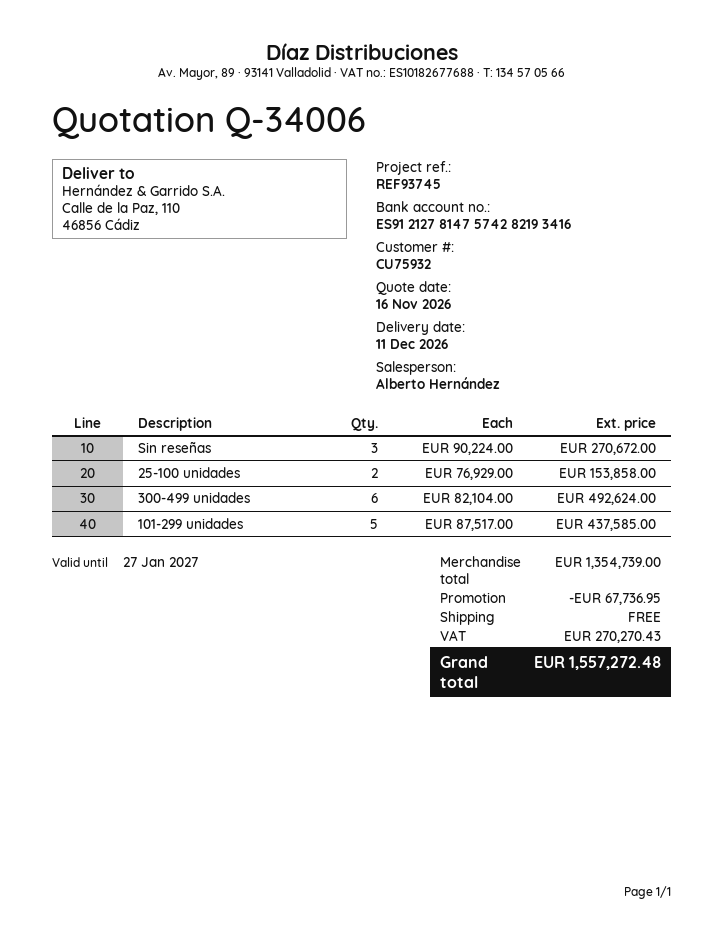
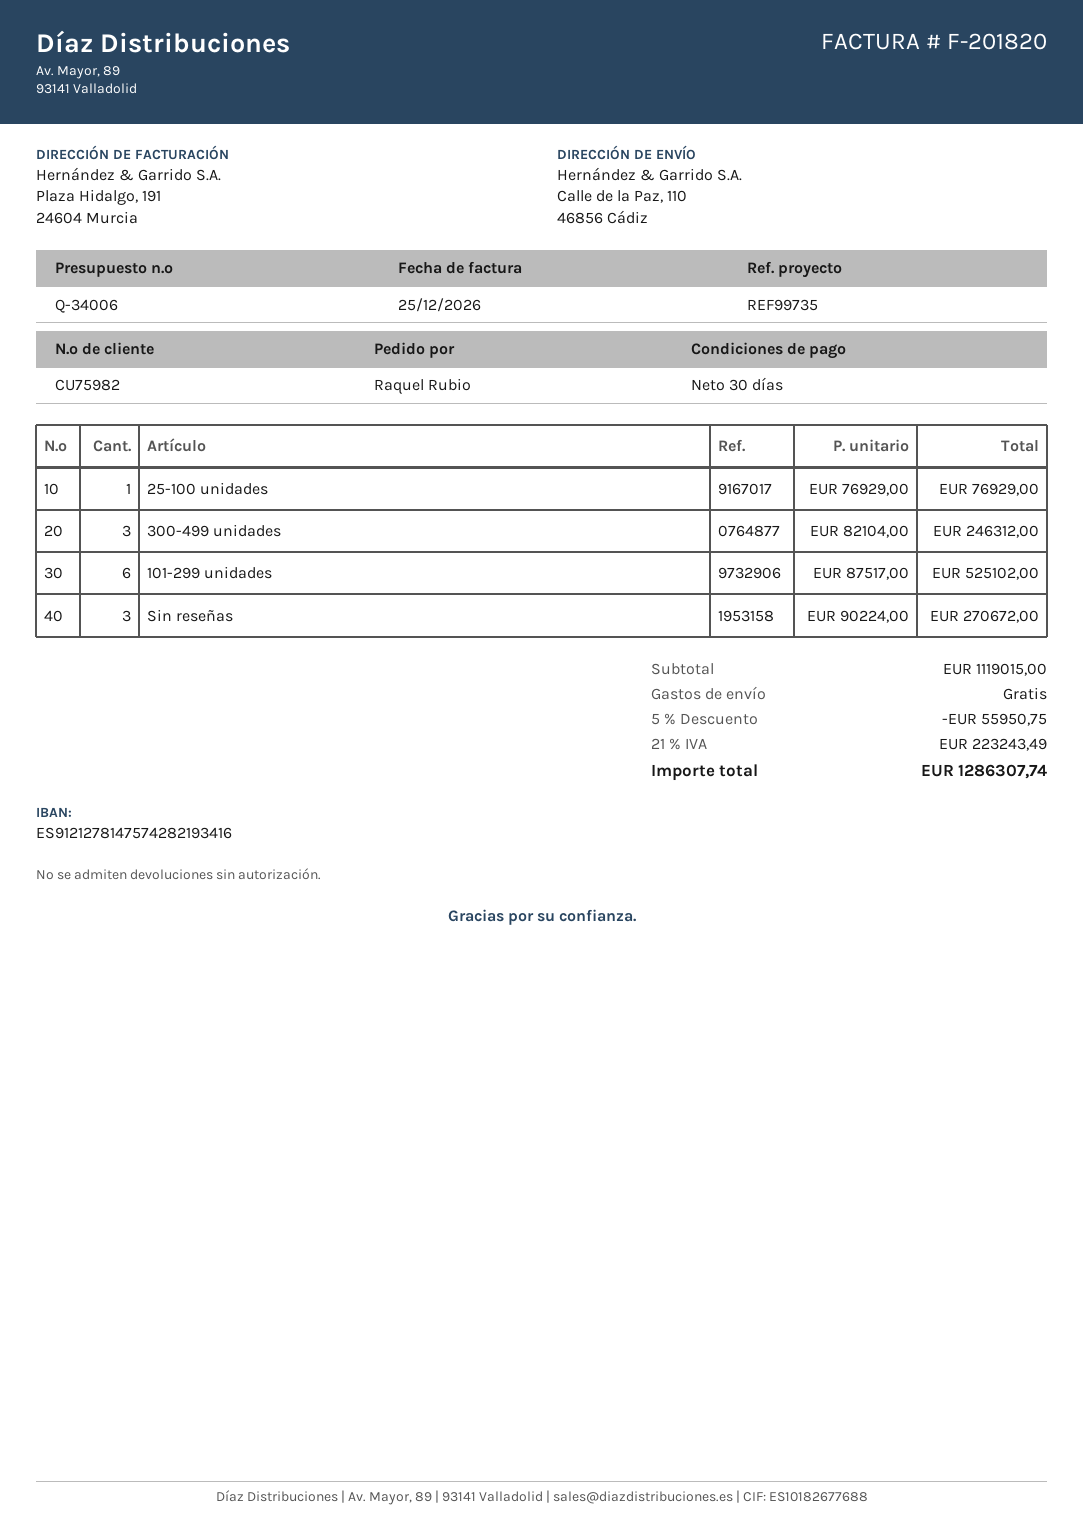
customer number: CU75932 -> CU75982
reference: REF93745 -> REF99735
25-100 unidades: 2 x 76929.00 = 153858.00 -> 1 x 76929.00 = 76929.00
300-499 unidades: 6 x 82104.00 = 492624.00 -> 3 x 82104.00 = 246312.00
101-299 unidades: 5 x 87517.00 = 437585.00 -> 6 x 87517.00 = 525102.00
subtotal: 1354739.00 -> 1119015.00
discount: 67736.95 -> 55950.75
tax: 270270.43 -> 223243.49
total: 1557272.48 -> 1286307.74

